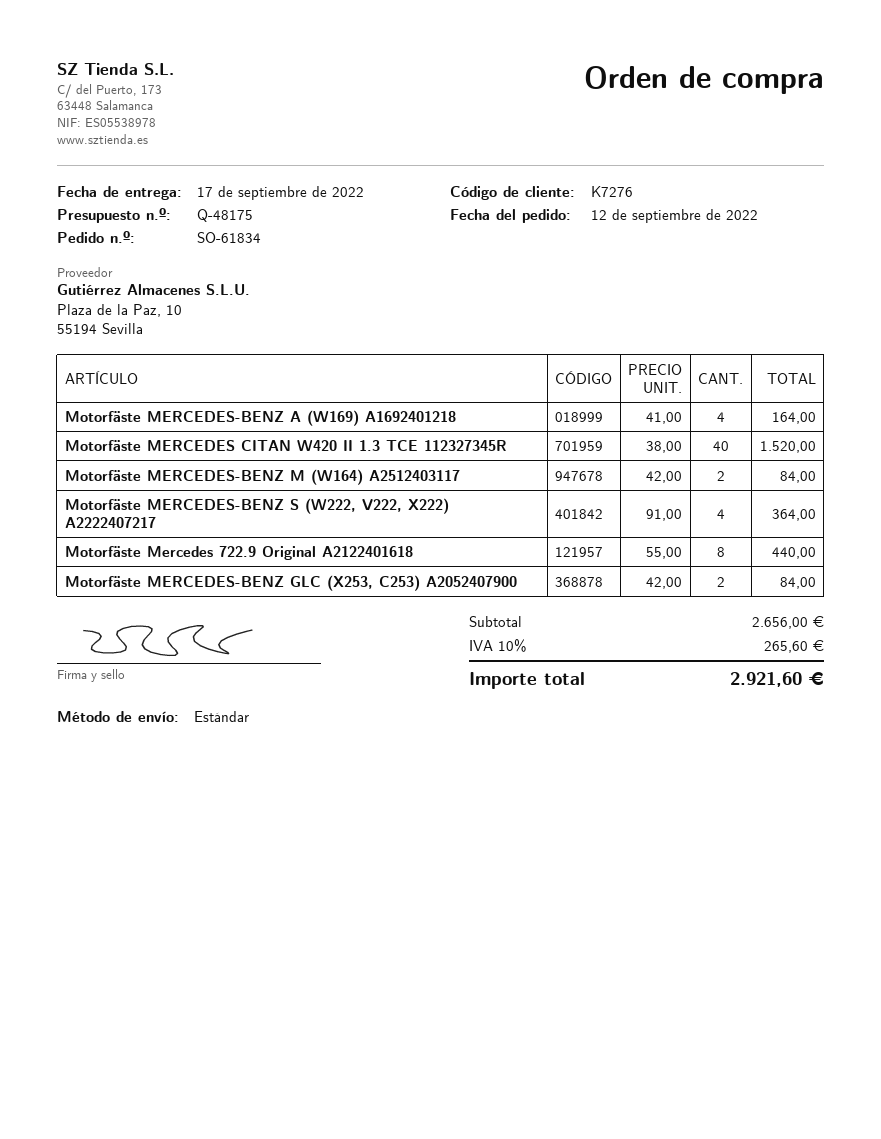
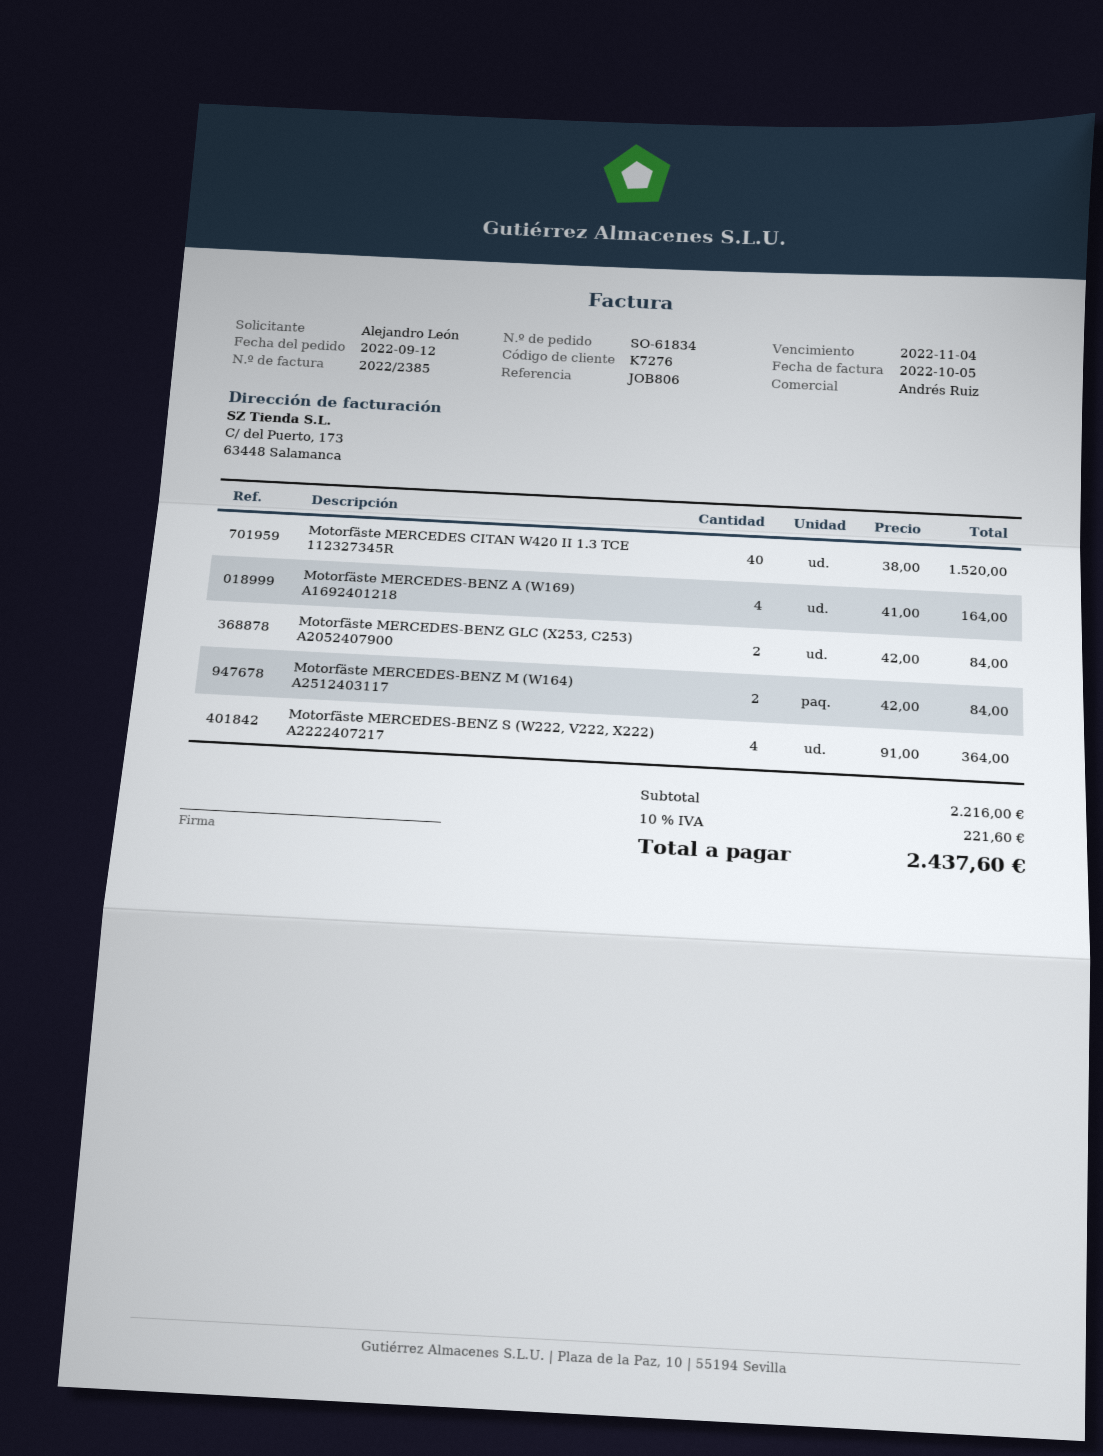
Motorfäste Mercedes 722.9 Original A2122401618: 8 x 55.00 = 440.00 -> none
subtotal: 2656.00 -> 2216.00
tax: 10% = 265.60 -> 10% = 221.60
total: 2921.60 -> 2437.60

